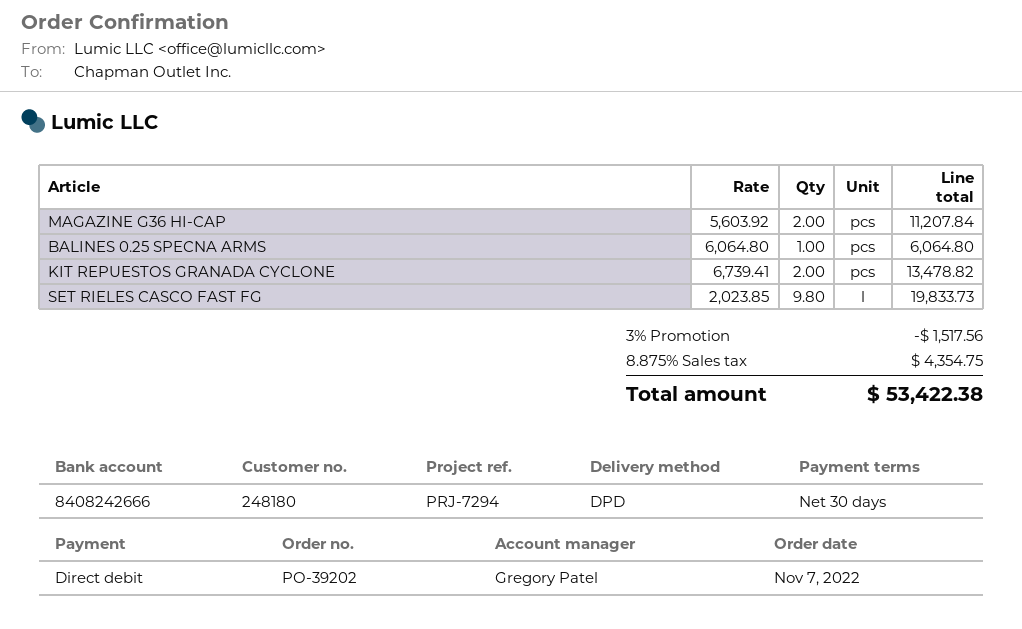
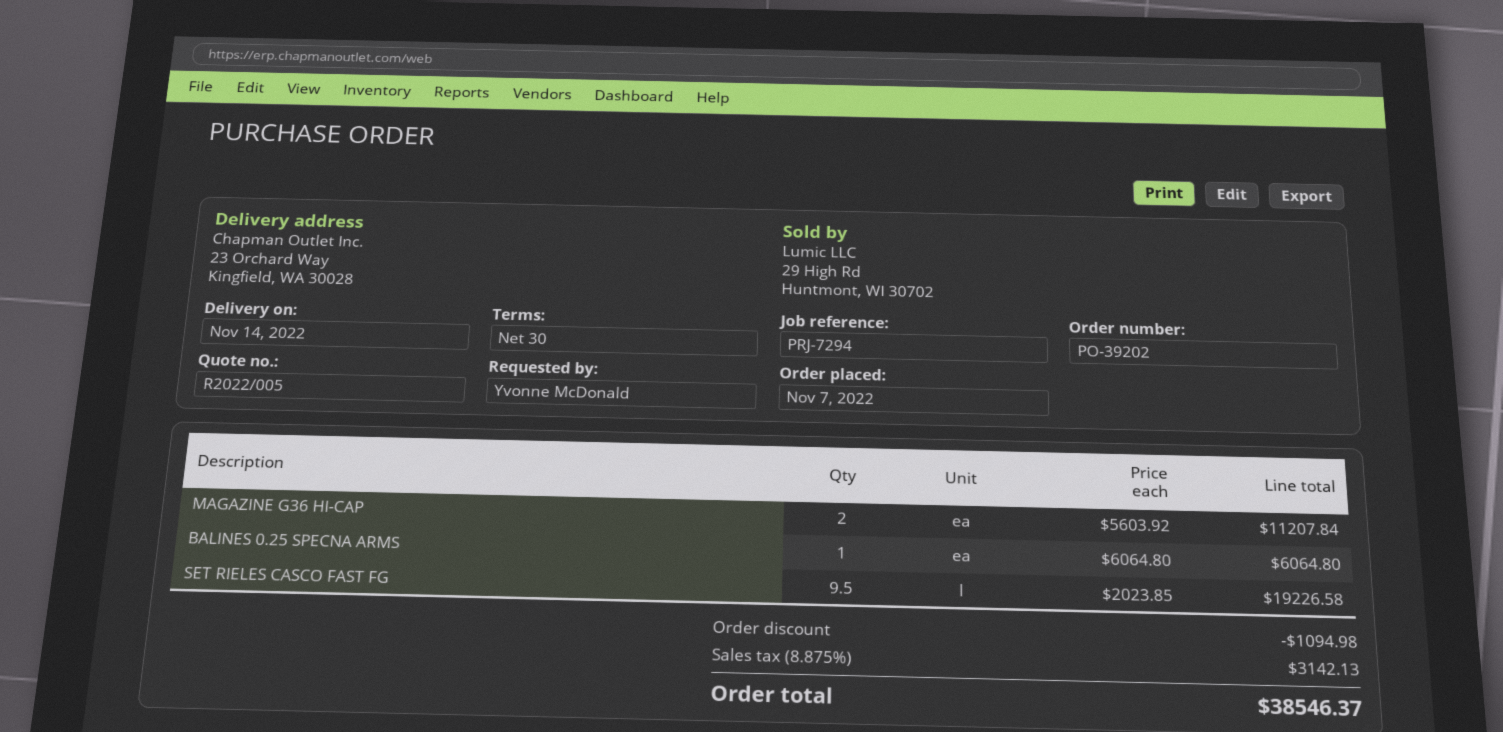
KIT REPUESTOS GRANADA CYCLONE: 2 x 6739.41 = 13478.82 -> none
SET RIELES CASCO FAST FG: 9.8 x 2023.85 = 19833.73 -> 9.5 x 2023.85 = 19226.58
discount: 1517.56 -> 1094.98
tax: 8.875% = 4354.75 -> 8.875% = 3142.13
total: 53422.38 -> 38546.37

